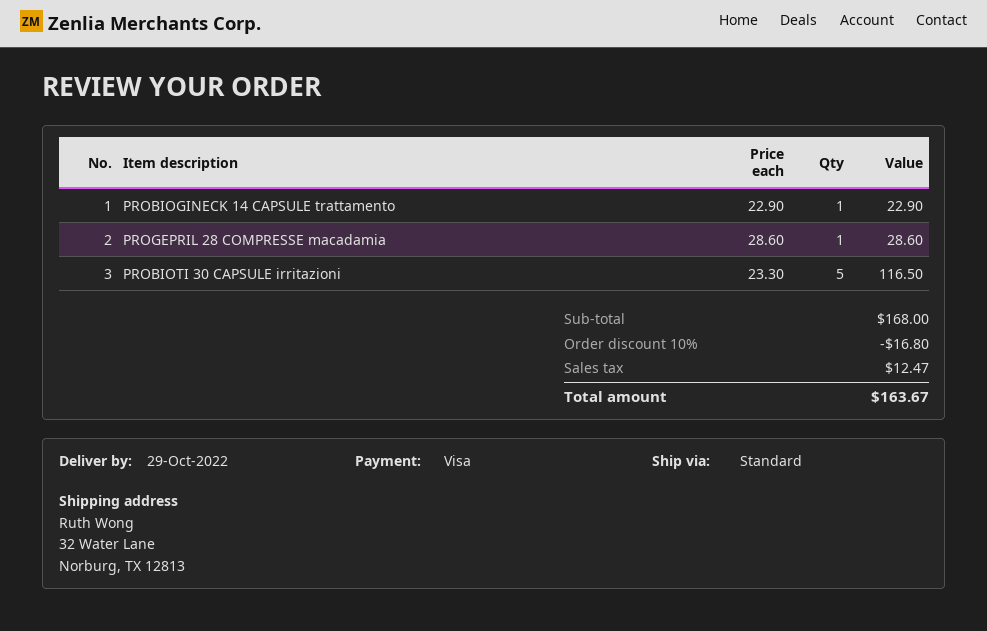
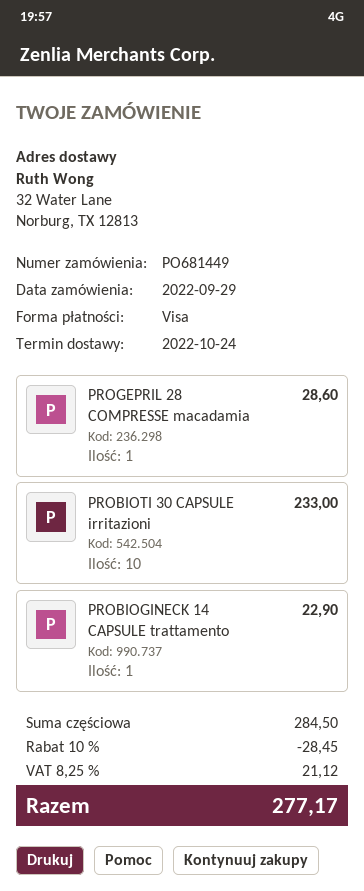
delivery date: 2022-10-29 -> 2022-10-24
PROBIOTI 30 CAPSULE irritazioni: 5 for 116.50 -> 10 for 233.00
subtotal: 168.00 -> 284.50
discount: 10% = 16.80 -> 10% = 28.45
tax: 12.47 -> 21.12
total: 163.67 -> 277.17

